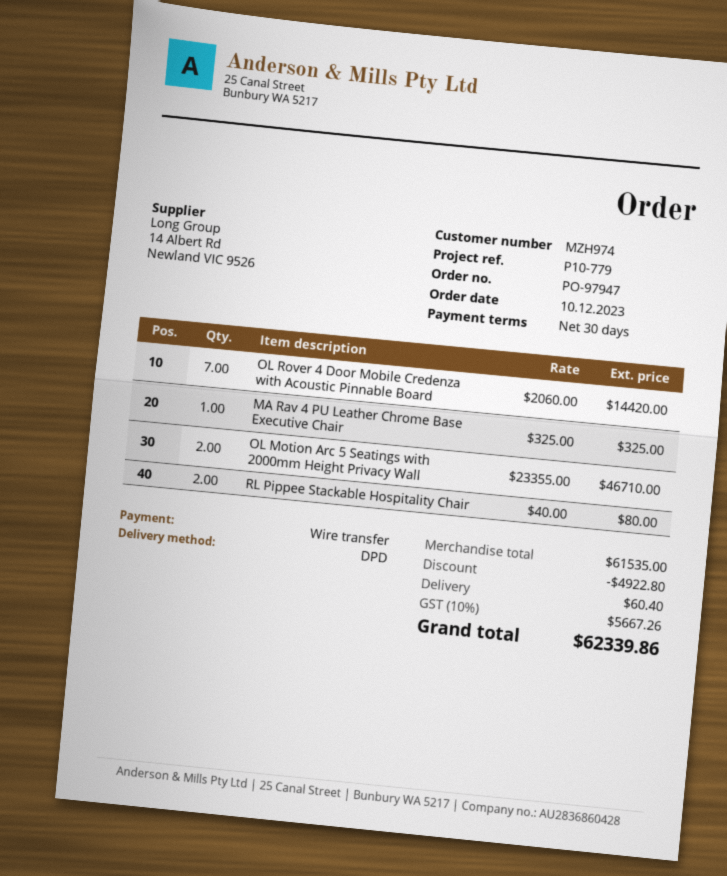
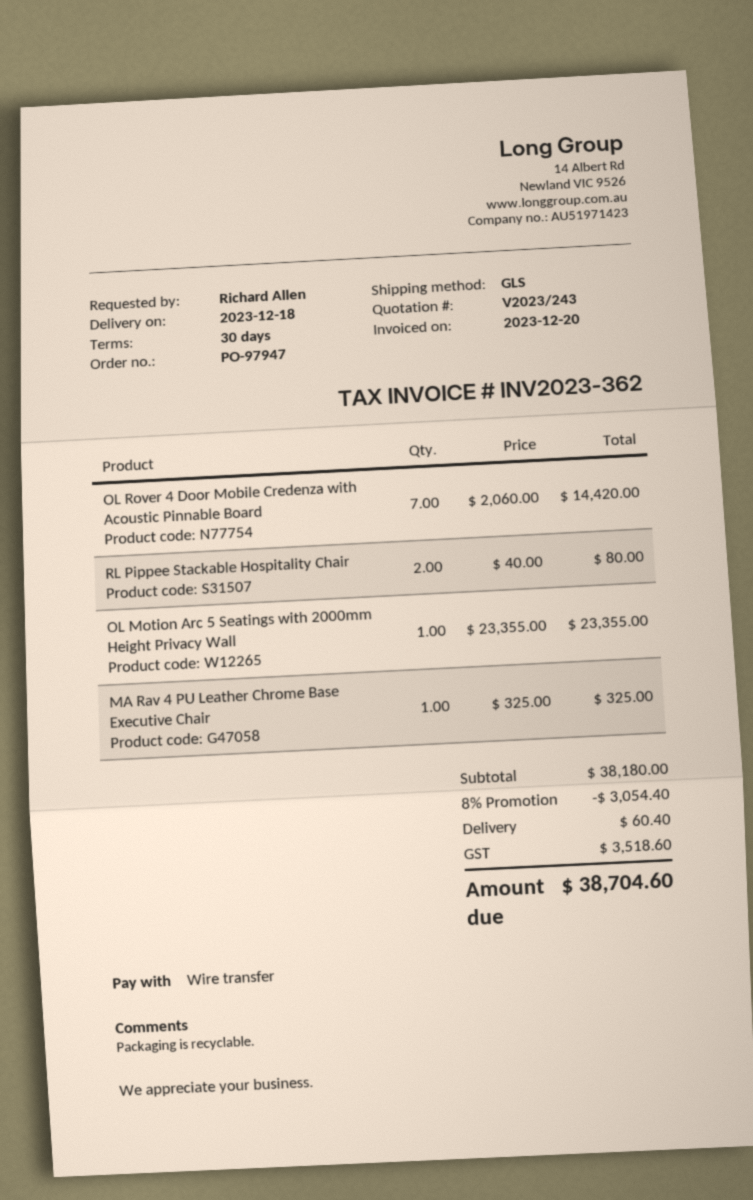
shipping method: DPD -> GLS
OL Motion Arc 5 Seatings with 2000mm Height Privacy Wall: 2 x 23355.00 = 46710.00 -> 1 x 23355.00 = 23355.00
subtotal: 61535.00 -> 38180.00
discount: 4922.80 -> 3054.40
tax: 5667.26 -> 3518.60
total: 62339.86 -> 38704.60

